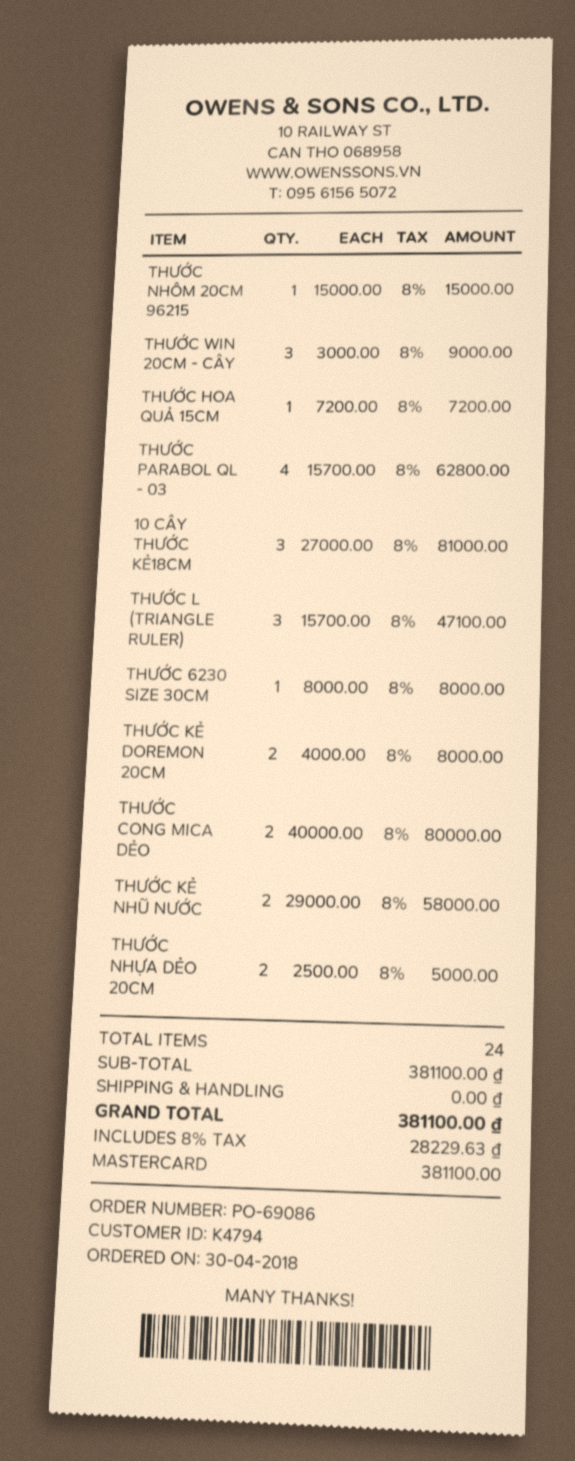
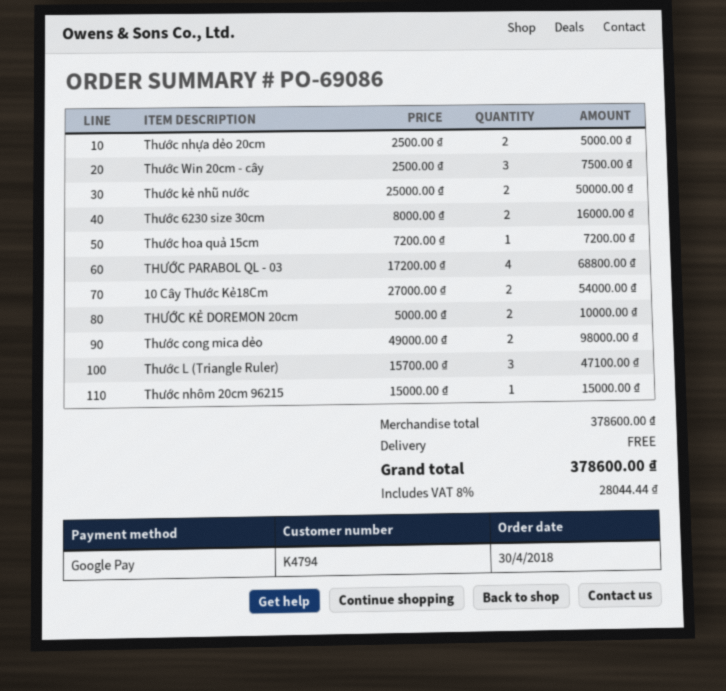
payment method: Mastercard -> Google Pay
THƯỚC WIN 20CM - CÂY: 3 x 3000.00 = 9000.00 -> 3 x 2500.00 = 7500.00
THƯỚC PARABOL QL - 03: 4 x 15700.00 = 62800.00 -> 4 x 17200.00 = 68800.00
10 CÂY THƯỚC KẺ18CM: 3 x 27000.00 = 81000.00 -> 2 x 27000.00 = 54000.00
THƯỚC 6230 SIZE 30CM: 1 x 8000.00 = 8000.00 -> 2 x 8000.00 = 16000.00
THƯỚC KẺ DOREMON 20CM: 2 x 4000.00 = 8000.00 -> 2 x 5000.00 = 10000.00
THƯỚC CONG MICA DẺO: 2 x 40000.00 = 80000.00 -> 2 x 49000.00 = 98000.00
THƯỚC KẺ NHŨ NƯỚC: 2 x 29000.00 = 58000.00 -> 2 x 25000.00 = 50000.00
subtotal: 381100.00 -> 378600.00
tax: 8% = 28229.63 -> 8% = 28044.44
total: 381100.00 -> 378600.00

